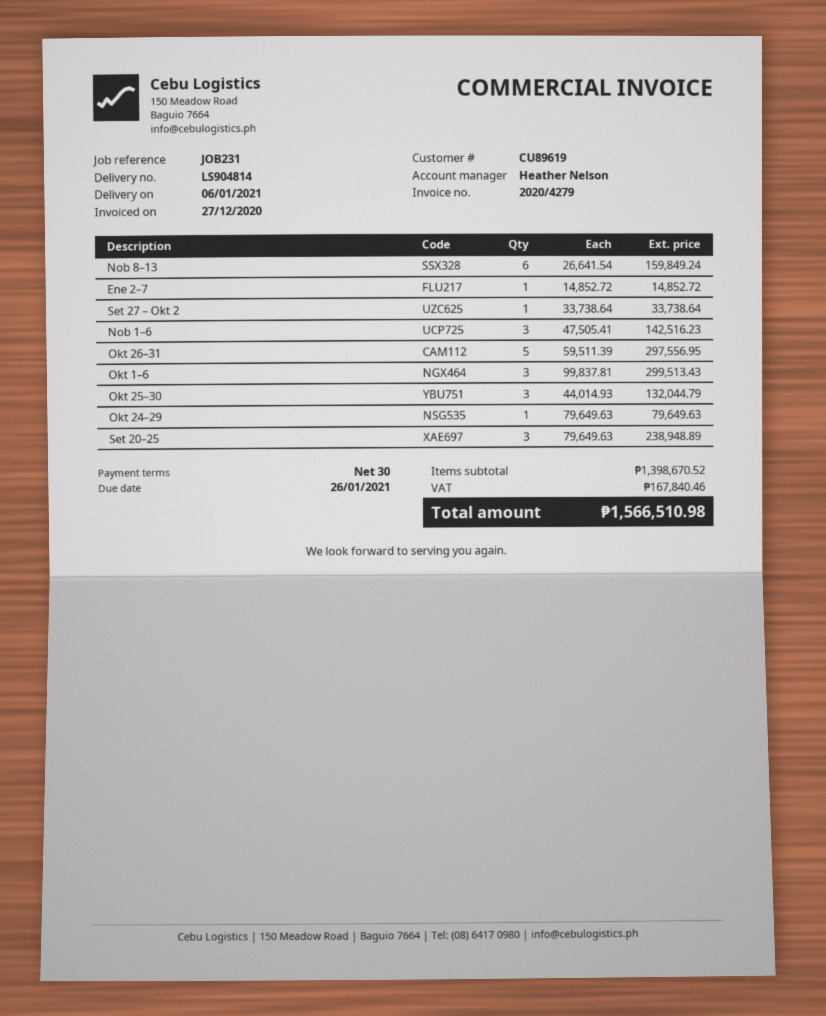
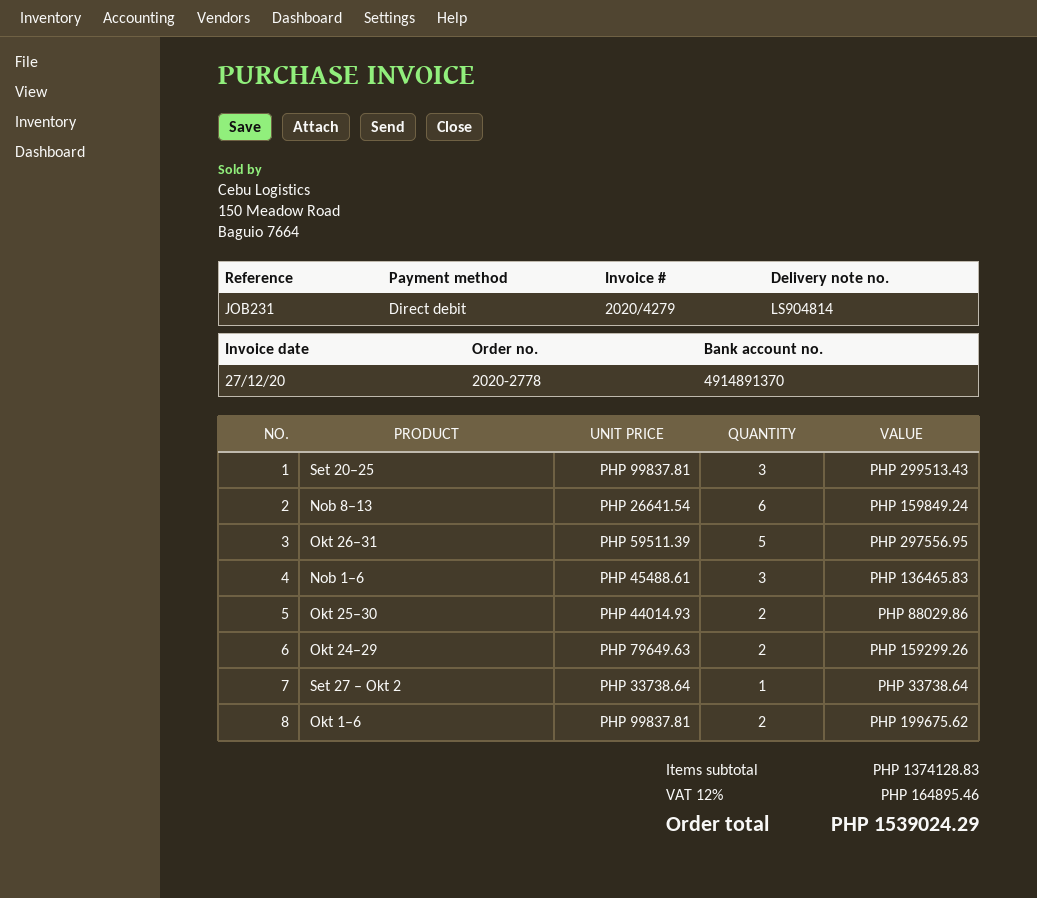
Ene 2–7: 1 x 14852.72 = 14852.72 -> none
Nob 1–6: 3 x 47505.41 = 142516.23 -> 3 x 45488.61 = 136465.83
Okt 1–6: 3 x 99837.81 = 299513.43 -> 2 x 99837.81 = 199675.62
Okt 25–30: 3 x 44014.93 = 132044.79 -> 2 x 44014.93 = 88029.86
Okt 24–29: 1 x 79649.63 = 79649.63 -> 2 x 79649.63 = 159299.26
Set 20–25: 3 x 79649.63 = 238948.89 -> 3 x 99837.81 = 299513.43
subtotal: 1398670.52 -> 1374128.83
tax: 167840.46 -> 164895.46
total: 1566510.98 -> 1539024.29

